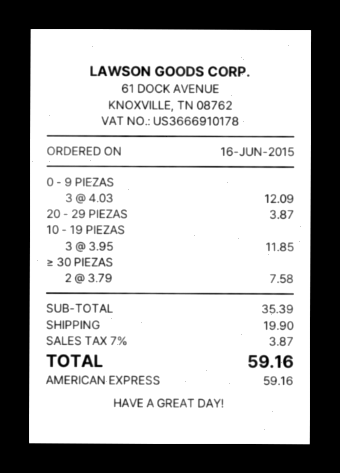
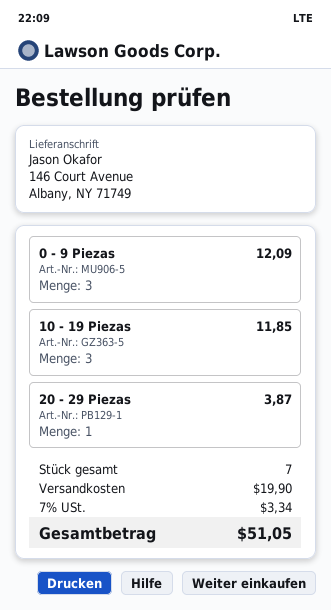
≥ 30 PIEZAS: 2 for 7.58 -> none
tax: 7% = 3.87 -> 7% = 3.34
total: 59.16 -> 51.05

